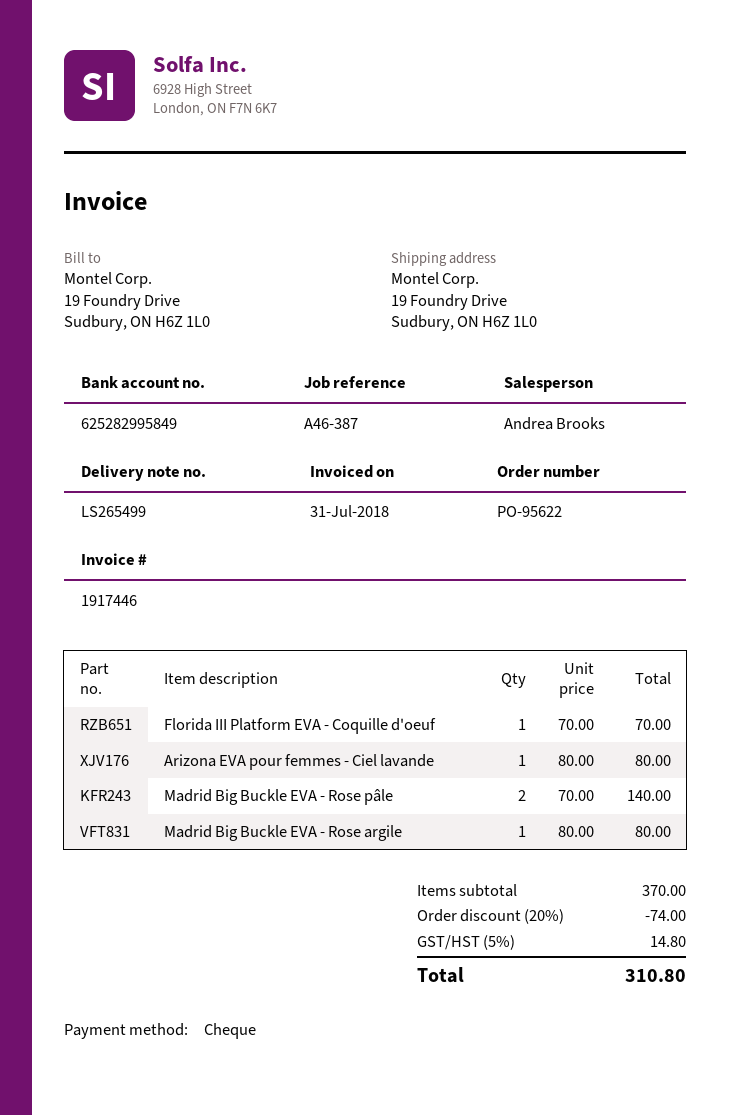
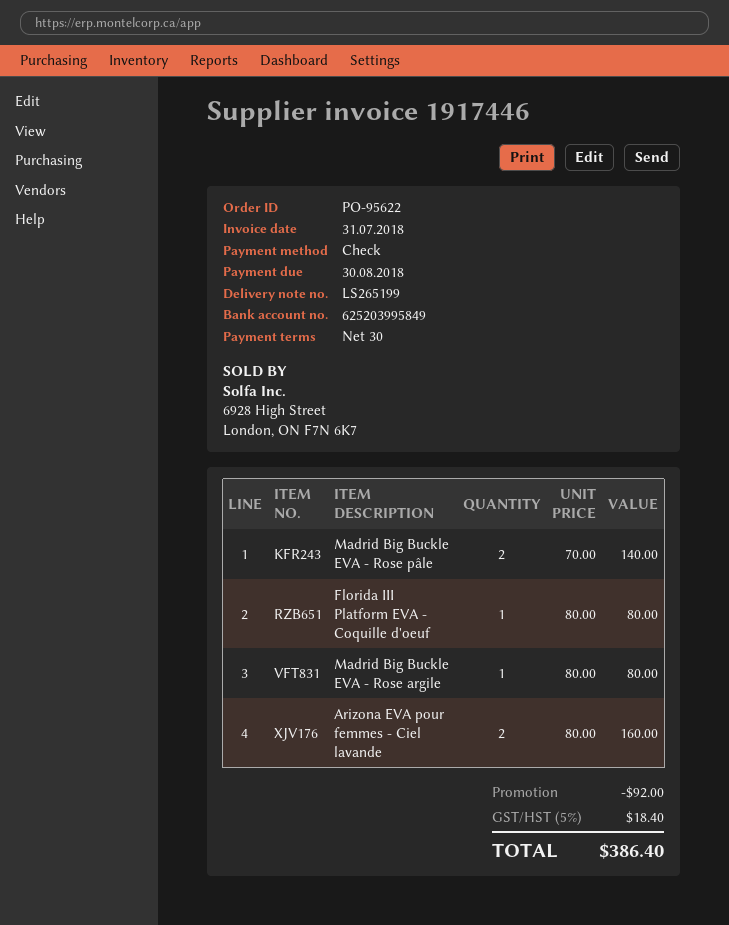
delivery note number: LS265499 -> LS265199
bank account: 625282995849 -> 625203995849
Florida III Platform EVA - Coquille d'oeuf: 1 x 70.00 = 70.00 -> 1 x 80.00 = 80.00
Arizona EVA pour femmes - Ciel lavande: 1 x 80.00 = 80.00 -> 2 x 80.00 = 160.00
discount: 74.00 -> 92.00
tax: 5% = 14.80 -> 5% = 18.40
total: 310.80 -> 386.40

